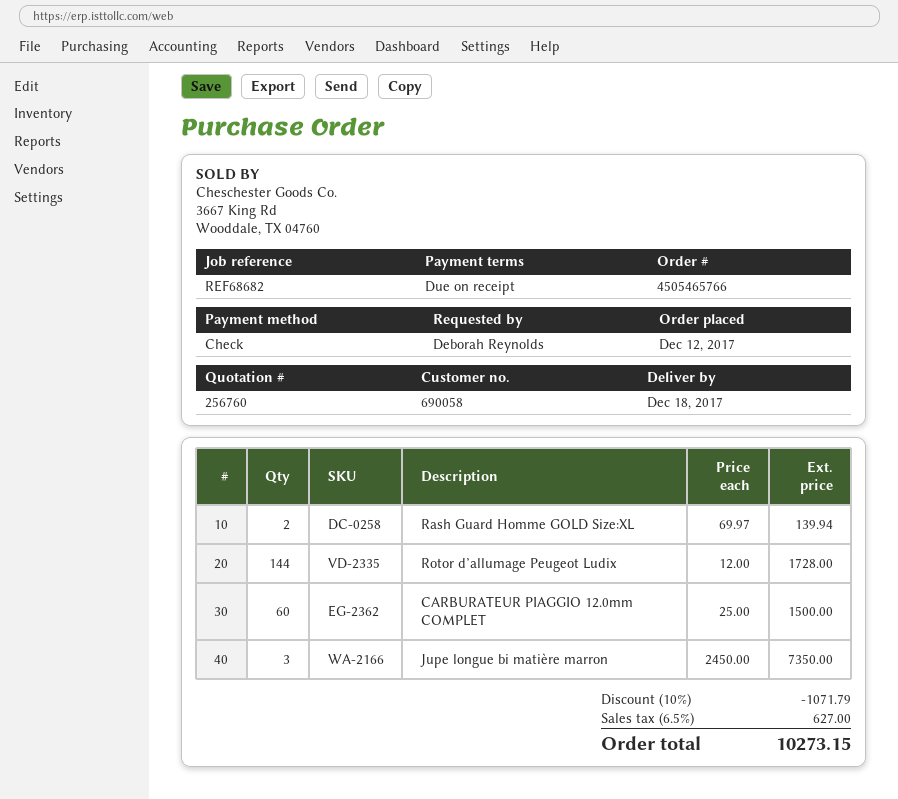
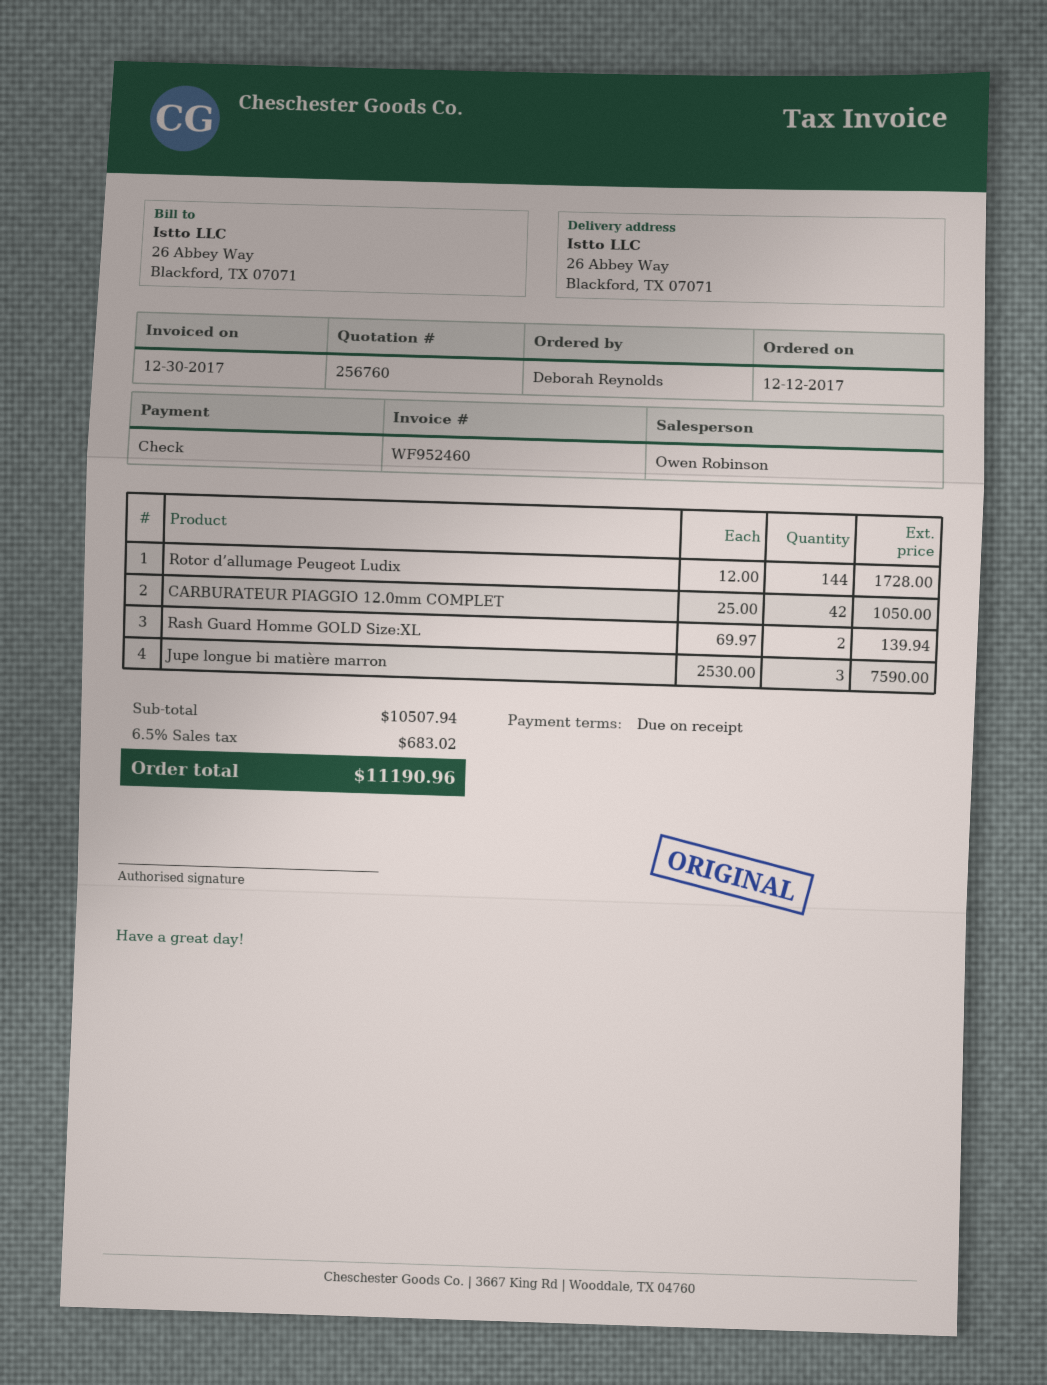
CARBURATEUR PIAGGIO 12.0mm COMPLET: 60 x 25.00 = 1500.00 -> 42 x 25.00 = 1050.00
Jupe longue bi matière marron: 3 x 2450.00 = 7350.00 -> 3 x 2530.00 = 7590.00
discount: 10% = 1071.79 -> none
tax: 6.5% = 627.00 -> 6.5% = 683.02
total: 10273.15 -> 11190.96

